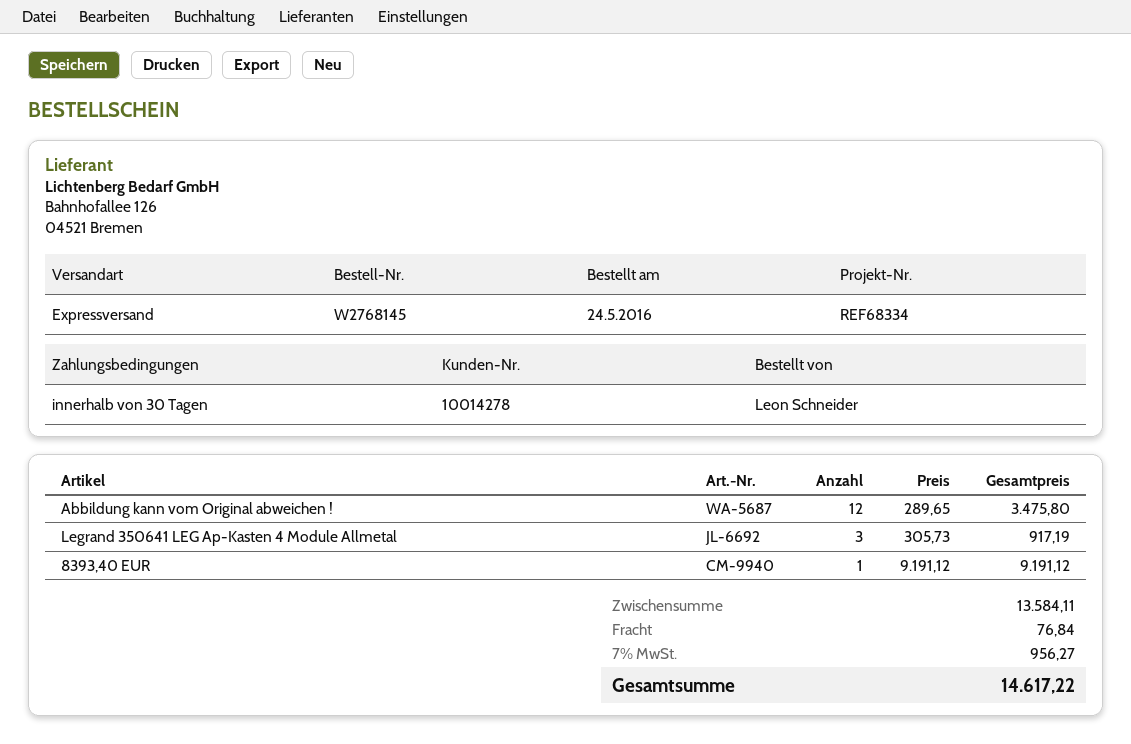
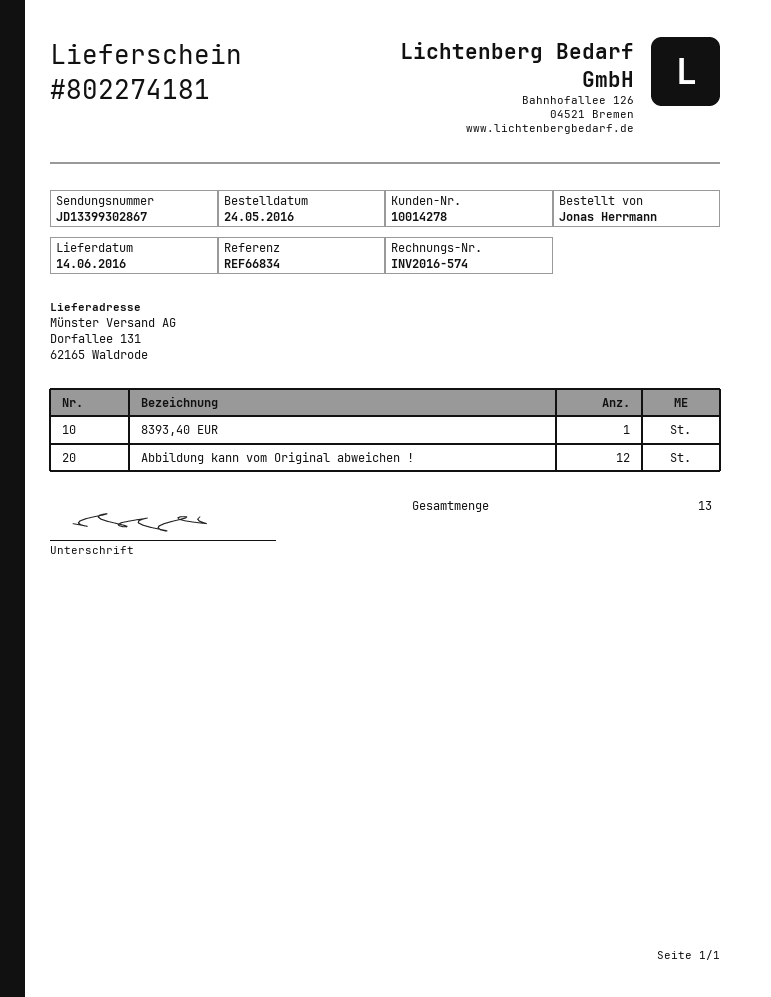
reference: REF68334 -> REF66834
ordered by: Leon Schneider -> Jonas Herrmann
Legrand 350641 LEG Ap-Kasten 4 Module Allmetal: 3 -> none

